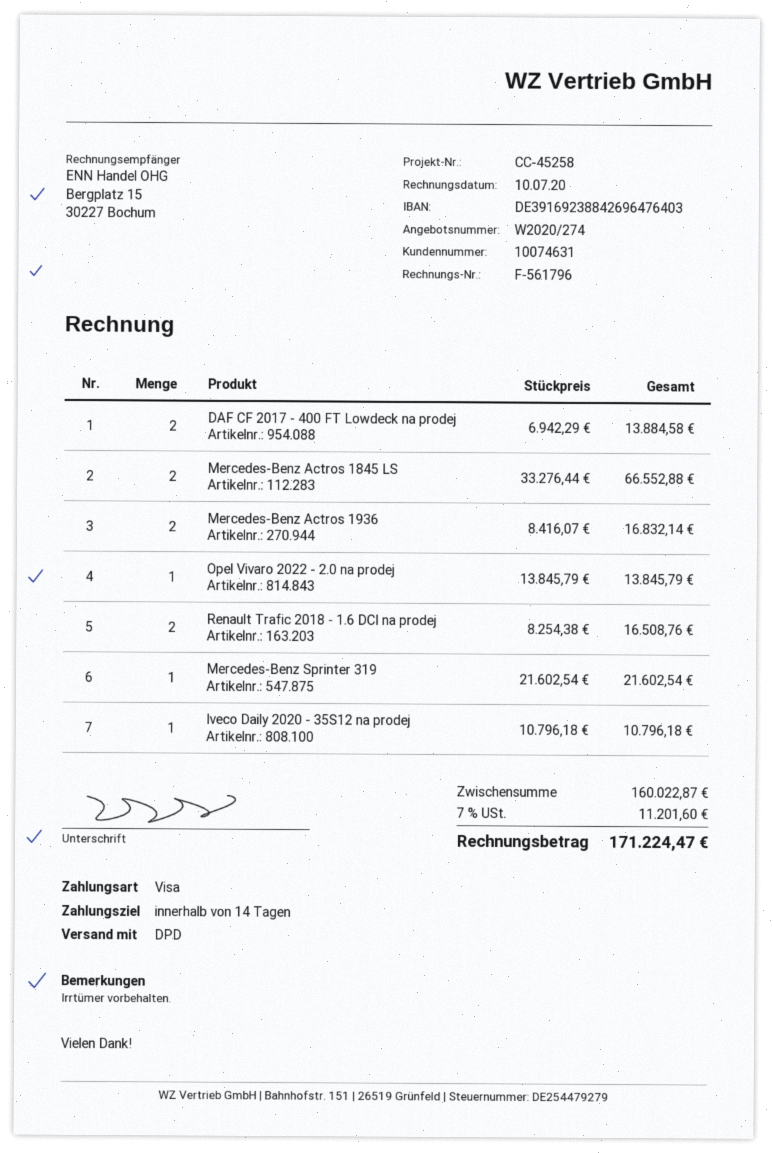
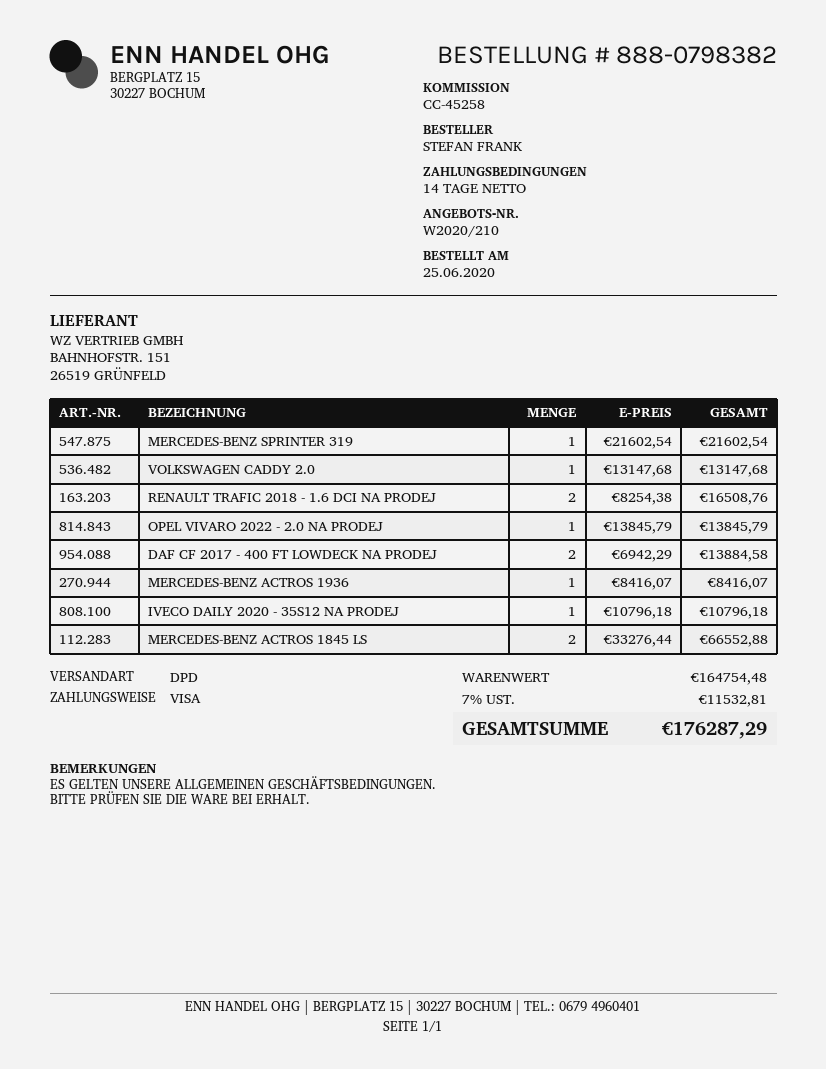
quote number: W2020/274 -> W2020/210
Mercedes-Benz Actros 1936: 2 x 8416.07 = 16832.14 -> 1 x 8416.07 = 8416.07
VOLKSWAGEN CADDY 2.0: none -> 1 x 13147.68 = 13147.68
subtotal: 160022.87 -> 164754.48
tax: 7% = 11201.60 -> 7% = 11532.81
total: 171224.47 -> 176287.29

